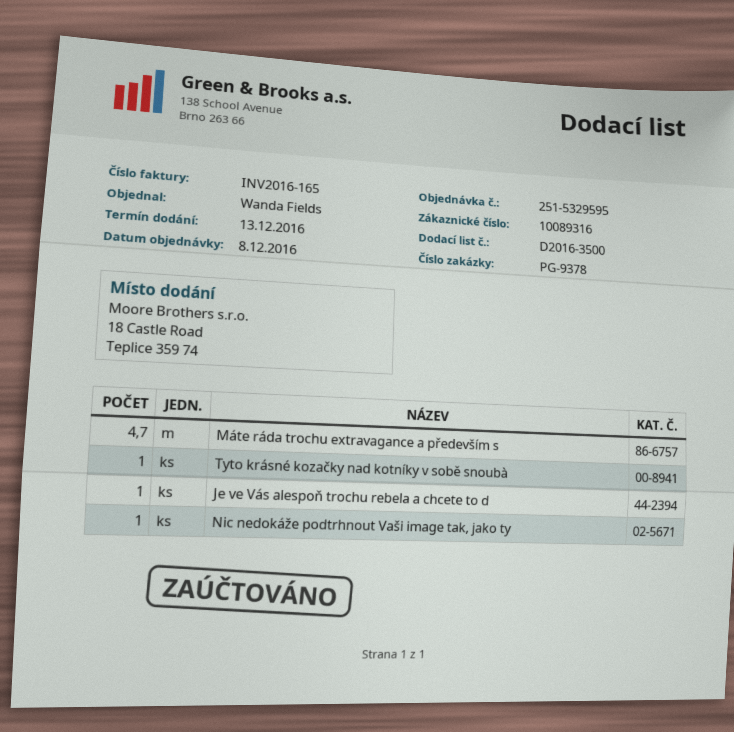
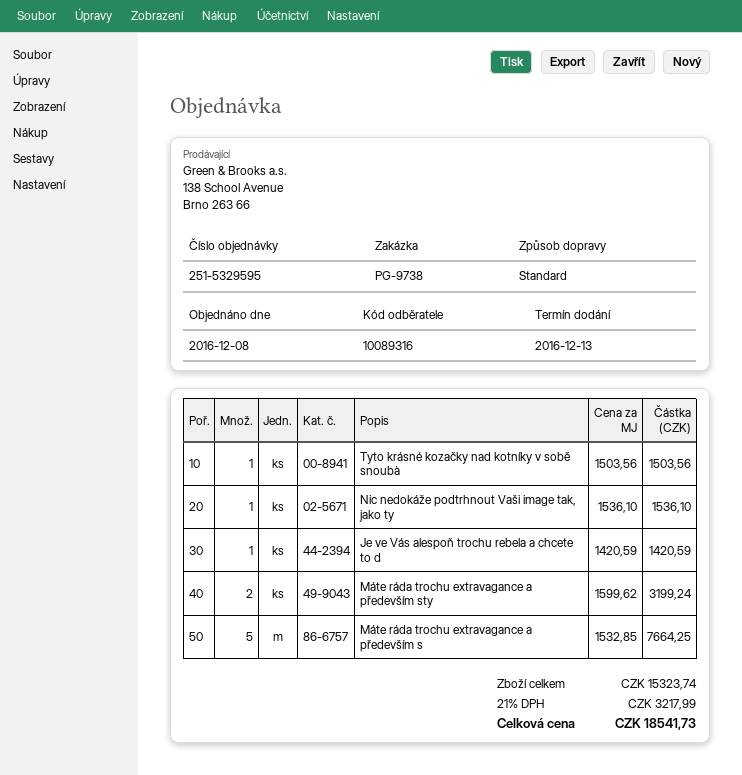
reference: PG-9378 -> PG-9738
Máte ráda trochu extravagance a především s: 4.7 -> 5
Máte ráda trochu extravagance a především sty: none -> 2

